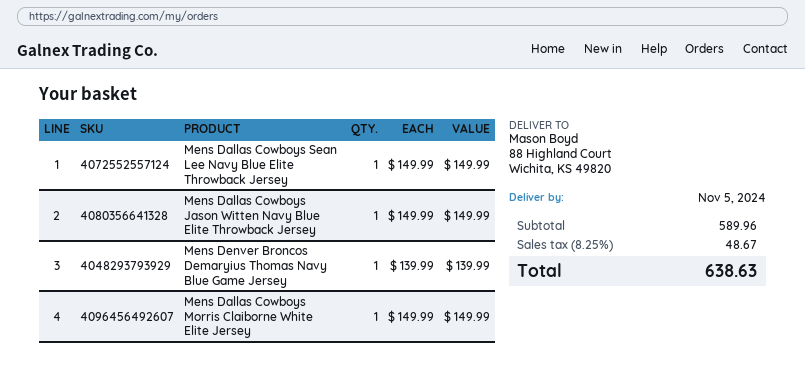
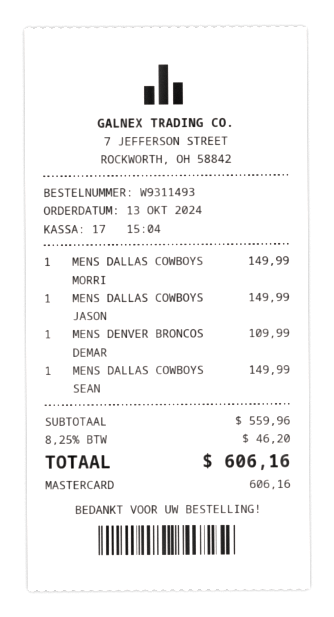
Mens Denver Broncos Demaryius Thomas Navy Blue Game Jersey: 1 x 139.99 = 139.99 -> 1 x 109.99 = 109.99
subtotal: 589.96 -> 559.96
tax: 8.25% = 48.67 -> 8.25% = 46.20
total: 638.63 -> 606.16

